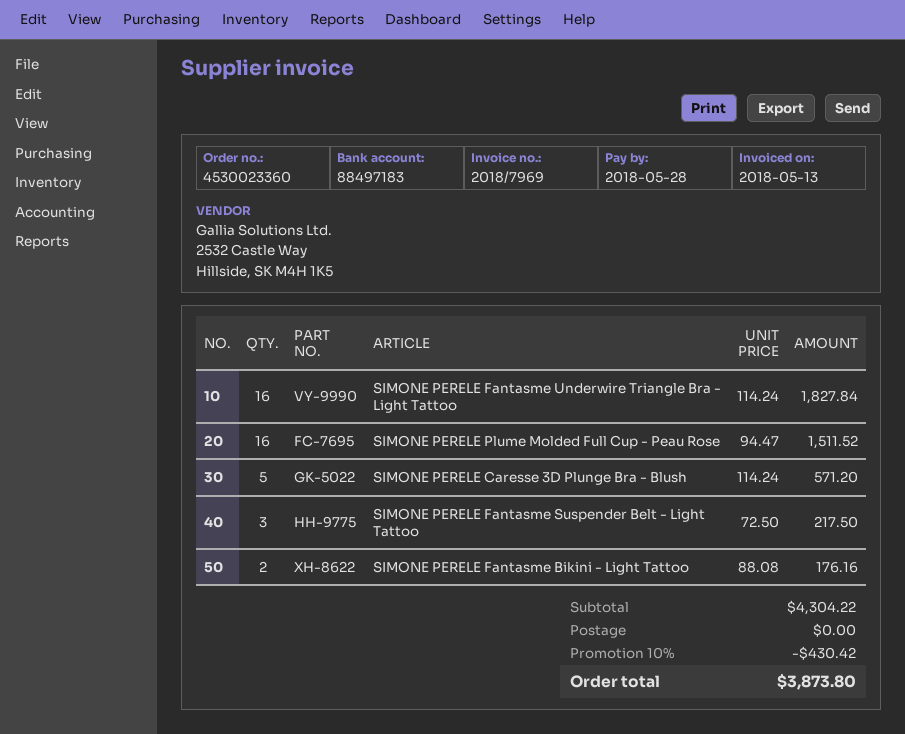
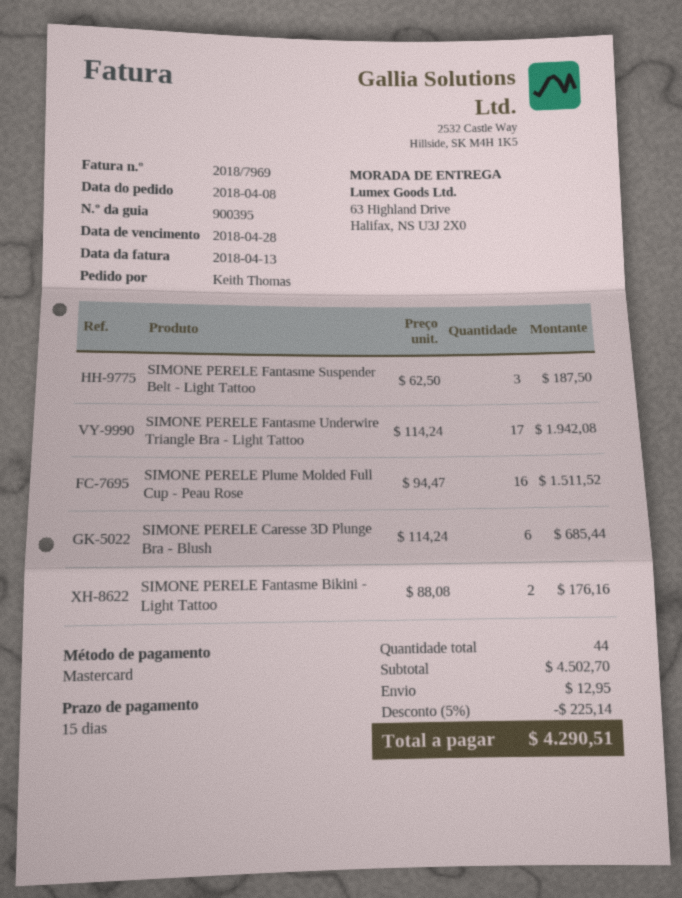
invoice date: 2018-05-13 -> 2018-04-13
due date: 2018-05-28 -> 2018-04-28
SIMONE PERELE Fantasme Underwire Triangle Bra - Light Tattoo: 16 x 114.24 = 1827.84 -> 17 x 114.24 = 1942.08
SIMONE PERELE Caresse 3D Plunge Bra - Blush: 5 x 114.24 = 571.20 -> 6 x 114.24 = 685.44
SIMONE PERELE Fantasme Suspender Belt - Light Tattoo: 3 x 72.50 = 217.50 -> 3 x 62.50 = 187.50
subtotal: 4304.22 -> 4502.70
discount: 10% = 430.42 -> 5% = 225.14
shipping: 0.00 -> 12.95
total: 3873.80 -> 4290.51

